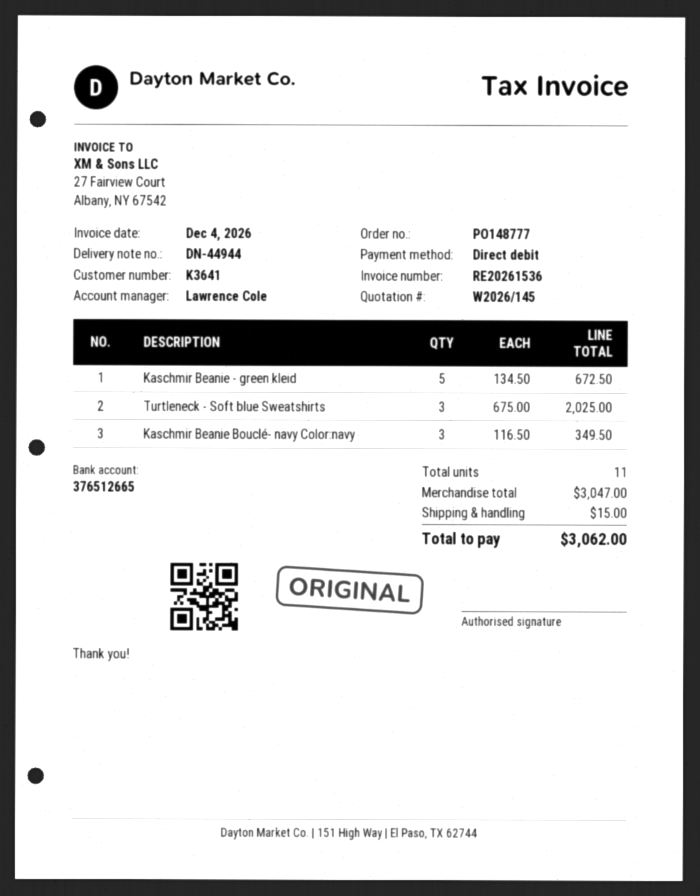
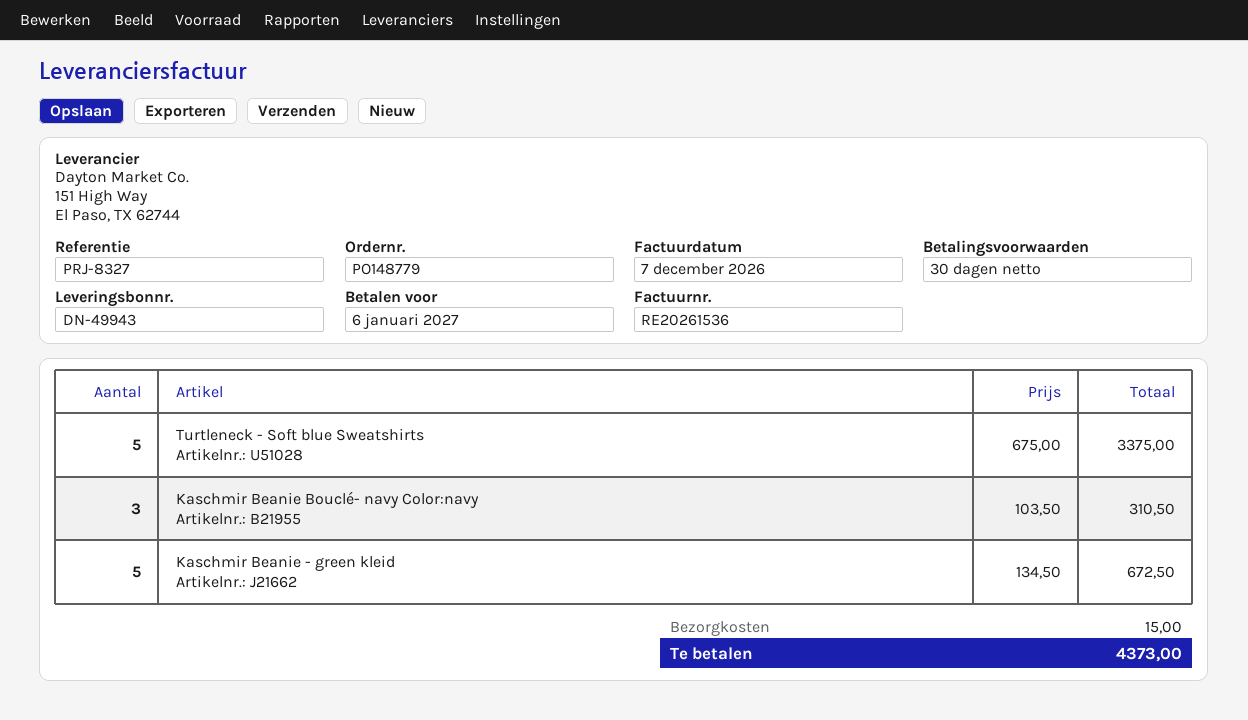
order number: PO148777 -> PO148779
delivery note number: DN-44944 -> DN-49943
invoice date: 2026-12-04 -> 2026-12-07
Turtleneck - Soft blue Sweatshirts: 3 x 675.00 = 2025.00 -> 5 x 675.00 = 3375.00
Kaschmir Beanie Bouclé- navy Color:navy: 3 x 116.50 = 349.50 -> 3 x 103.50 = 310.50
total: 3062.00 -> 4373.00

